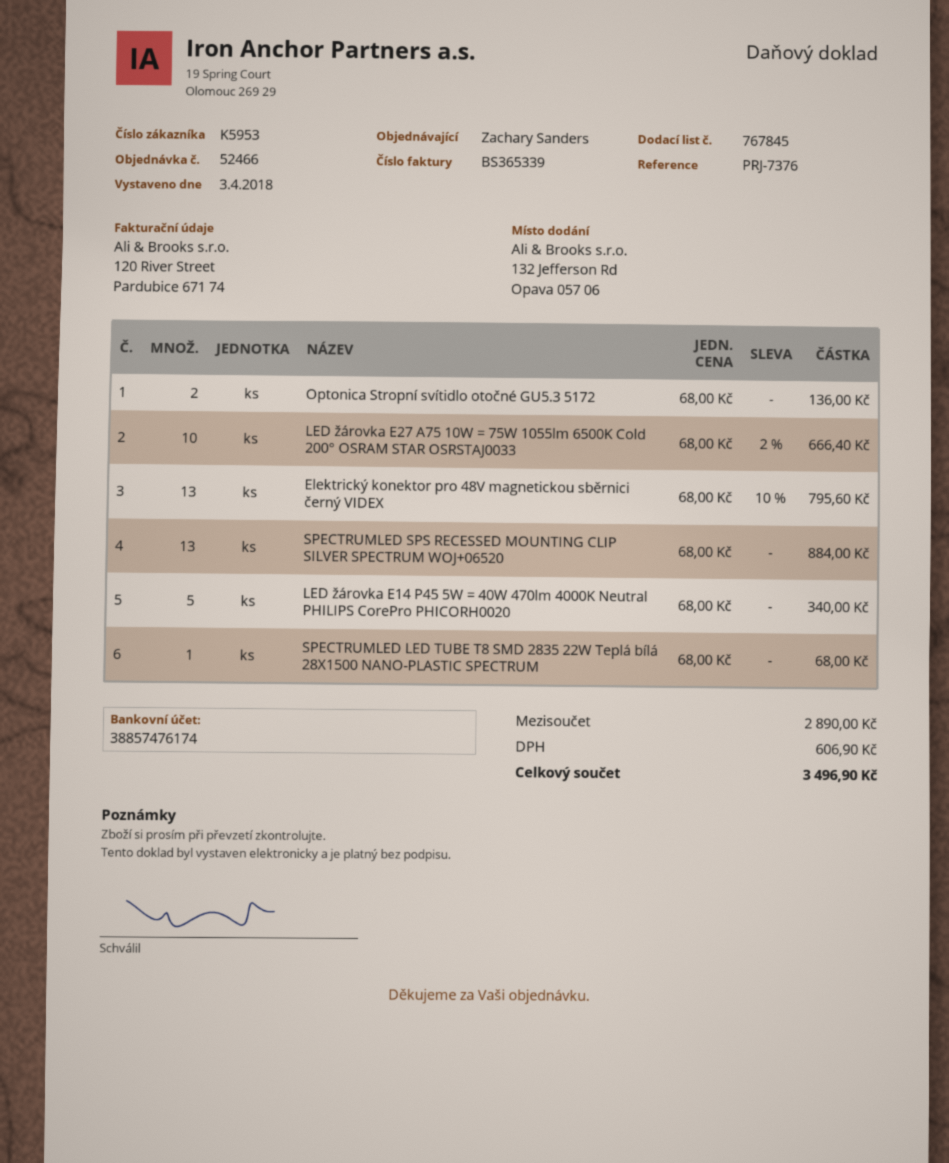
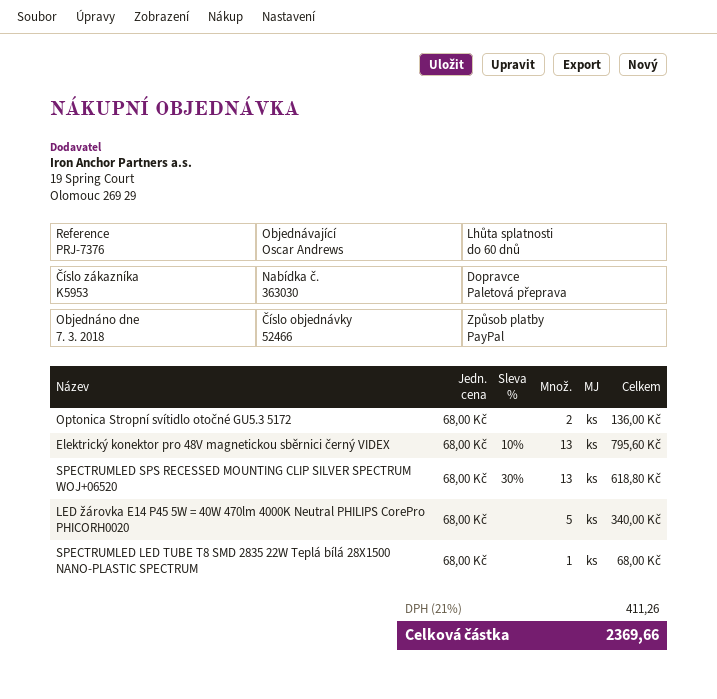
ordered by: Zachary Sanders -> Oscar Andrews
LED žárovka E27 A75 10W = 75W 1055lm 6500K Cold 200° OSRAM STAR OSRSTAJ0033: 10 x 68.00 - 2% = 666.40 -> none
SPECTRUMLED SPS RECESSED MOUNTING CLIP SILVER SPECTRUM WOJ+06520: 13 x 68.00 = 884.00 -> 13 x 68.00 - 30% = 618.80
tax: 606.90 -> 411.26
total: 3496.90 -> 2369.66

